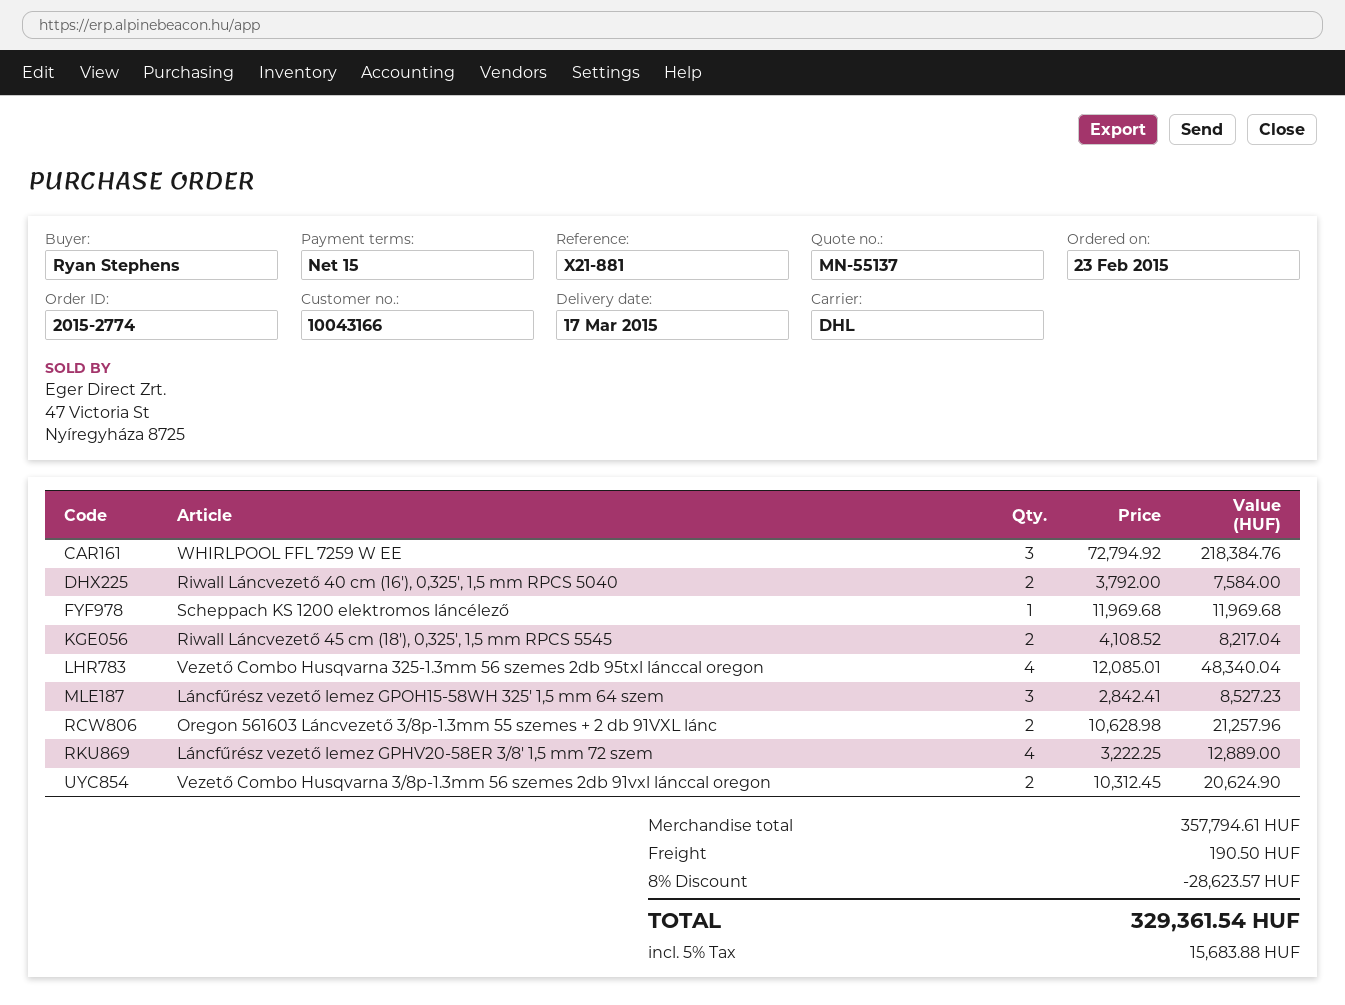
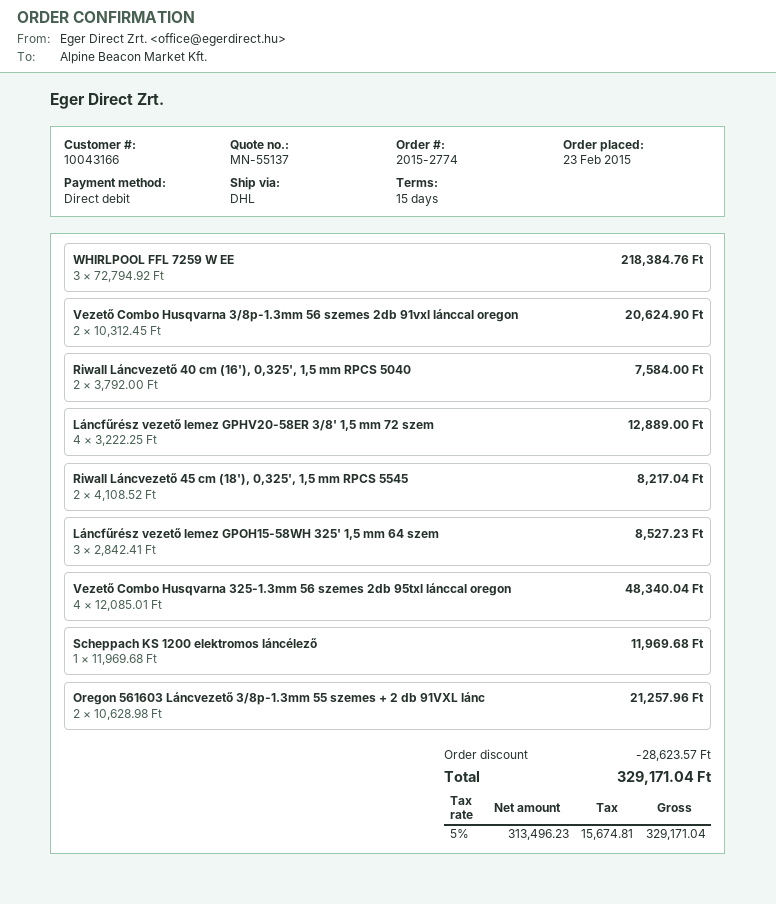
shipping: 190.50 -> none
tax: 5% = 15683.88 -> 5% = 15674.81
total: 329361.54 -> 329171.04

